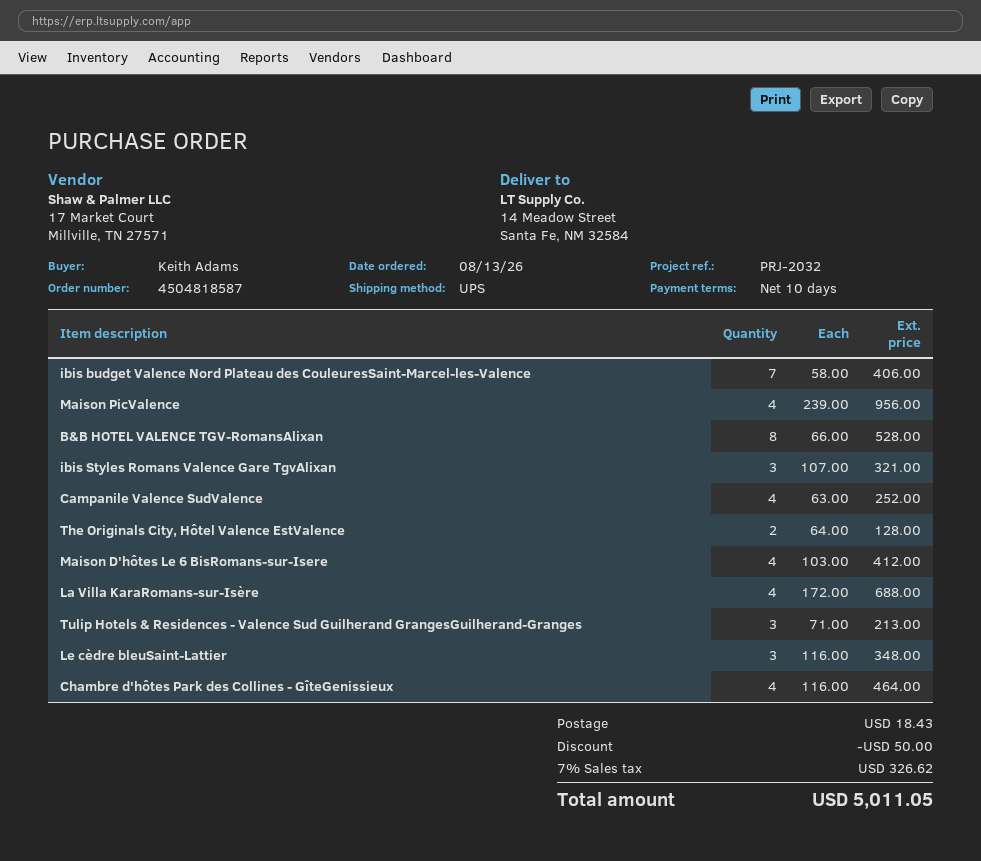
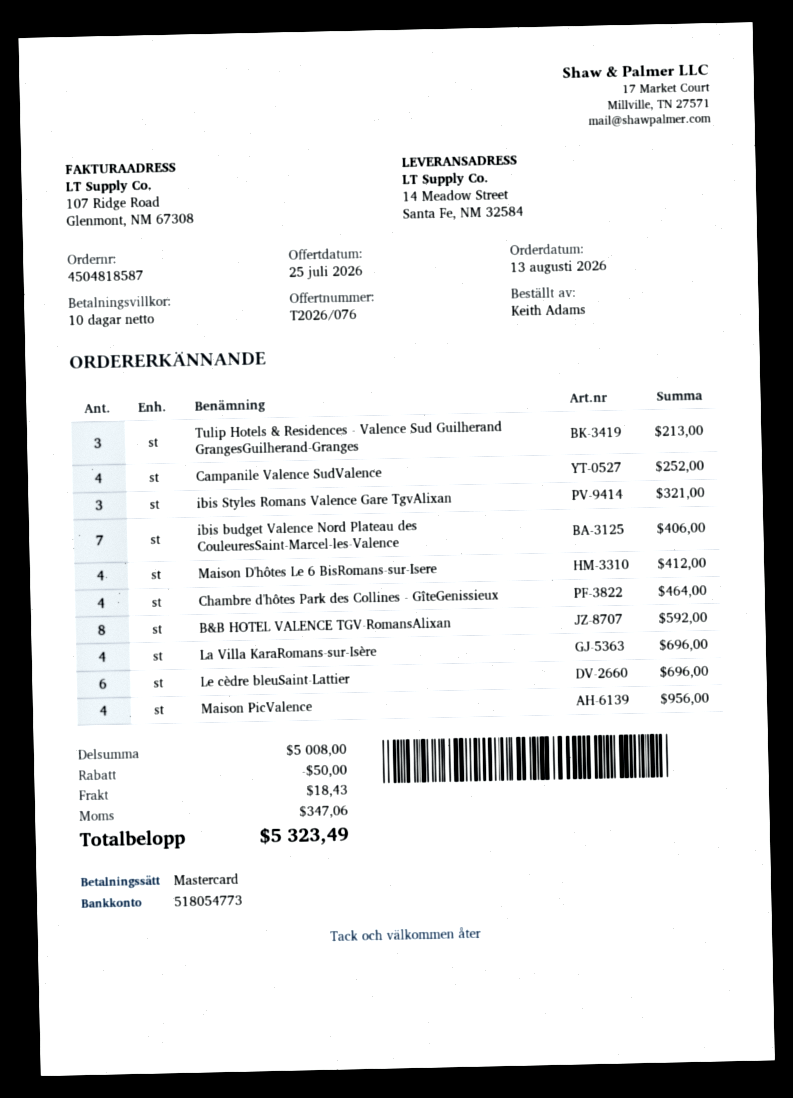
B&B HOTEL VALENCE TGV-RomansAlixan: 8 for 528.00 -> 8 for 592.00
The Originals City, Hôtel Valence EstValence: 2 for 128.00 -> none
La Villa KaraRomans-sur-Isère: 4 for 688.00 -> 4 for 696.00
Le cèdre bleuSaint-Lattier: 3 for 348.00 -> 6 for 696.00
tax: 326.62 -> 347.06
total: 5011.05 -> 5323.49

